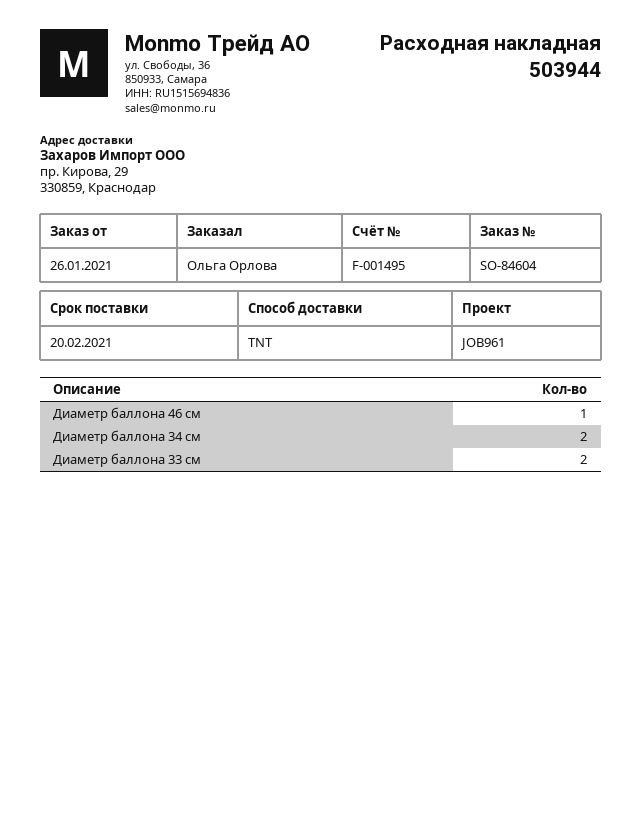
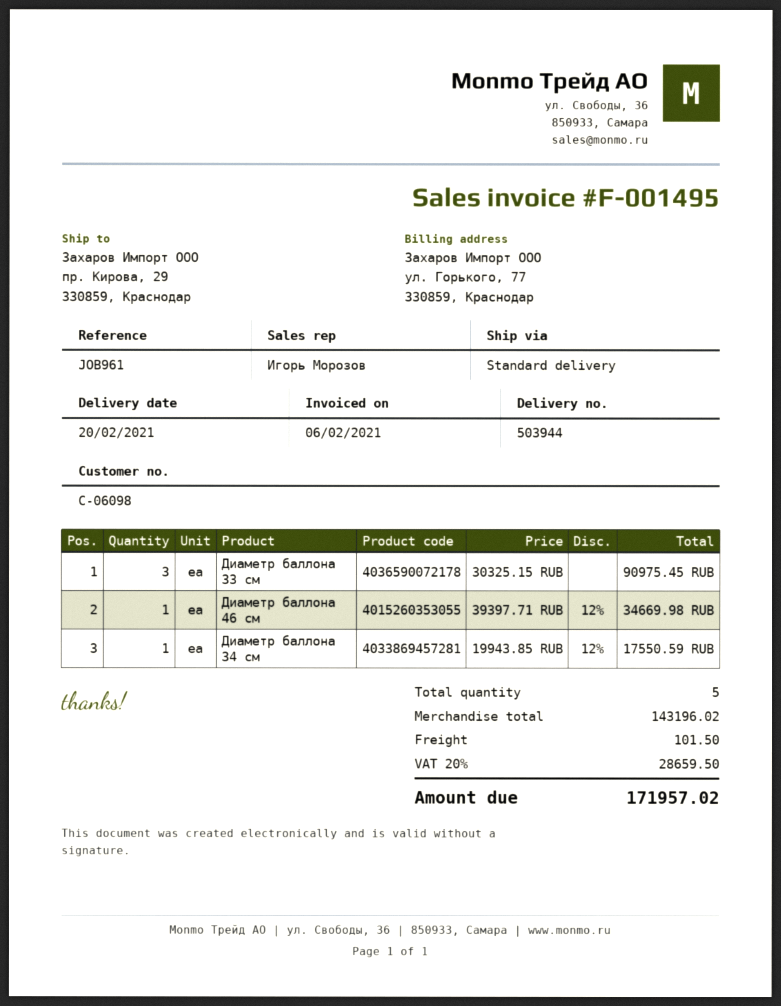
shipping method: TNT -> standard
Диаметр баллона 34 см: 2 -> 1
Диаметр баллона 33 см: 2 -> 3

